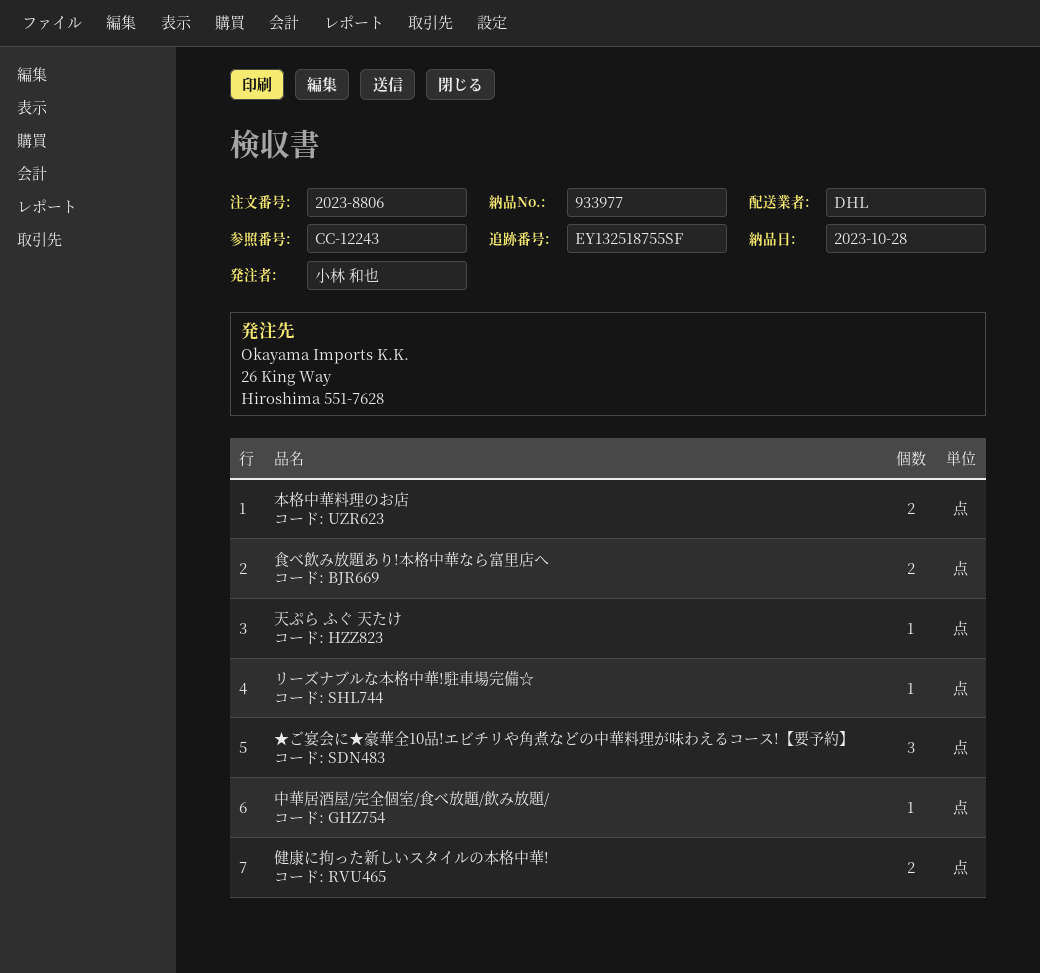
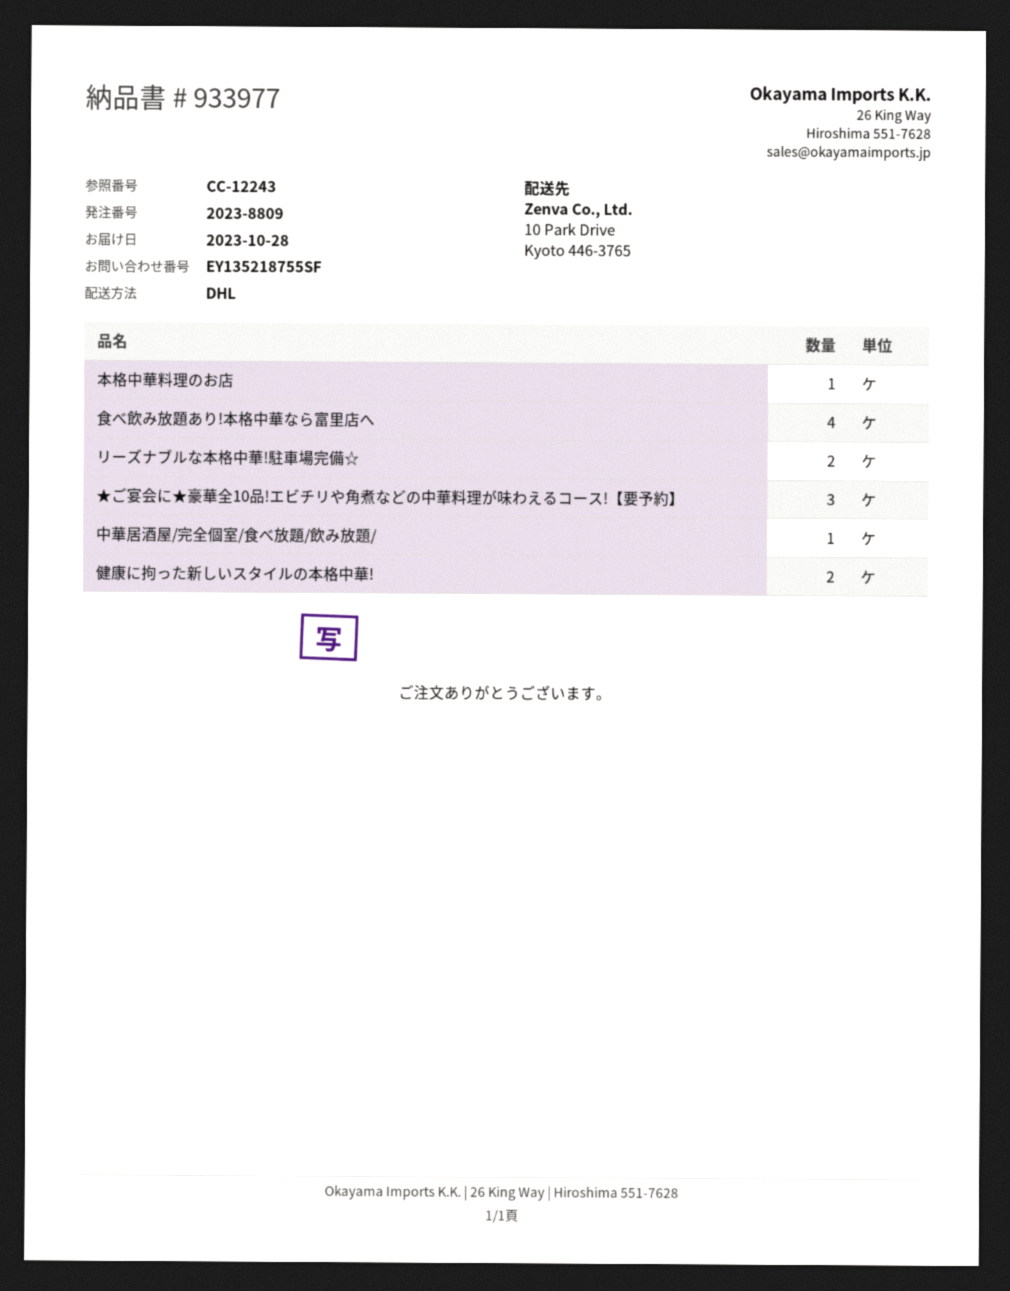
order number: 2023-8806 -> 2023-8809
tracking number: EY132518755SF -> EY135218755SF
本格中華料理のお店: 2 -> 1
食べ飲み放題あり!本格中華なら富里店へ: 2 -> 4
天ぷら ふぐ 天たけ: 1 -> none
リーズナブルな本格中華!駐車場完備☆: 1 -> 2

